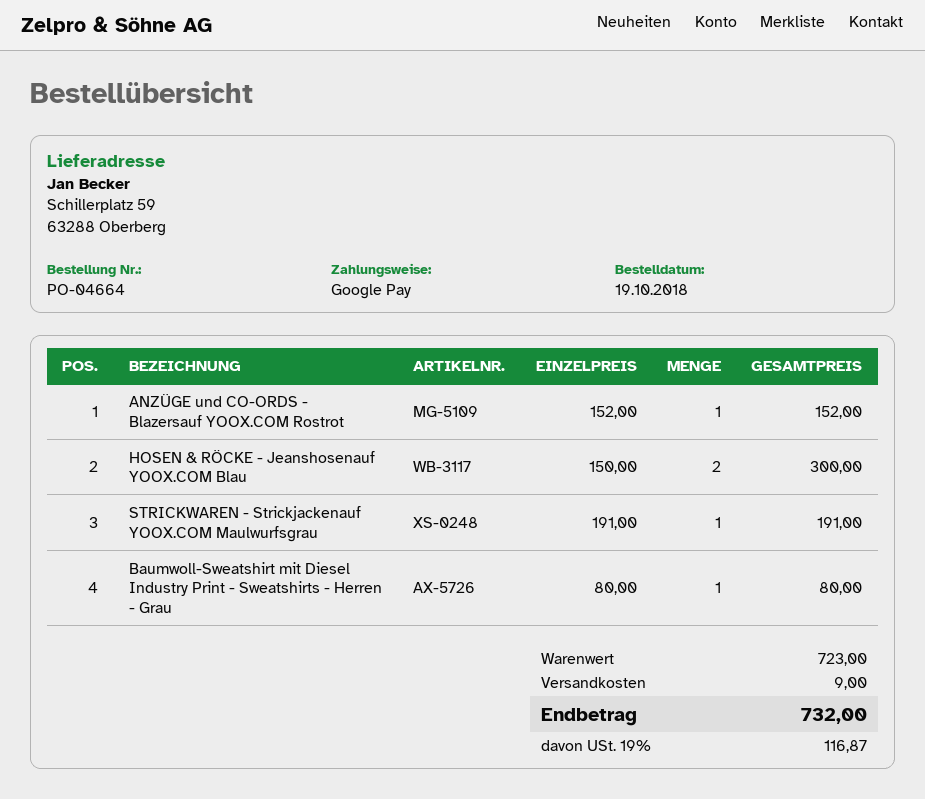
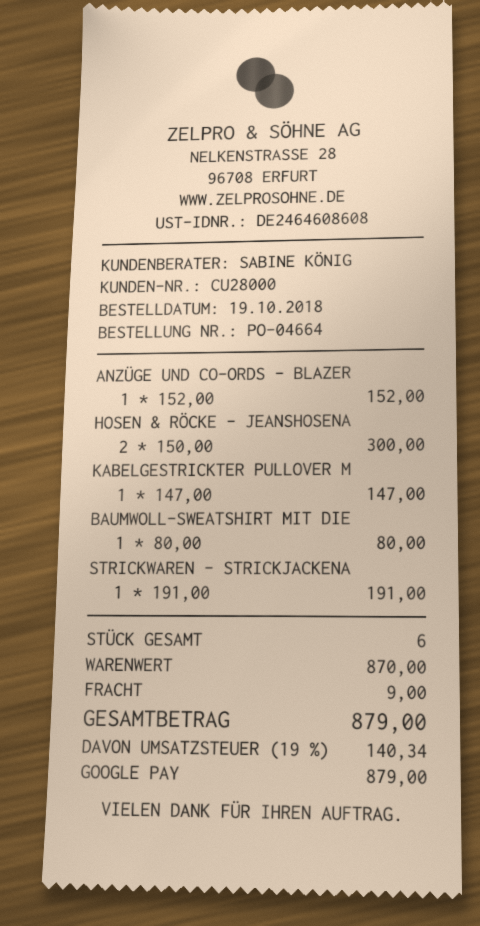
KABELGESTRICKTER PULLOVER M: none -> 1 x 147.00 = 147.00
subtotal: 723.00 -> 870.00
tax: 19% = 116.87 -> 19% = 140.34
total: 732.00 -> 879.00

